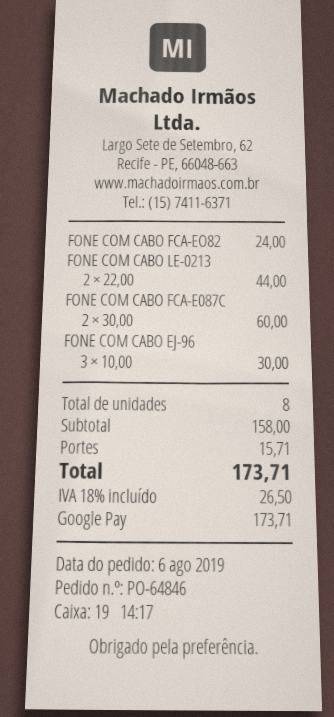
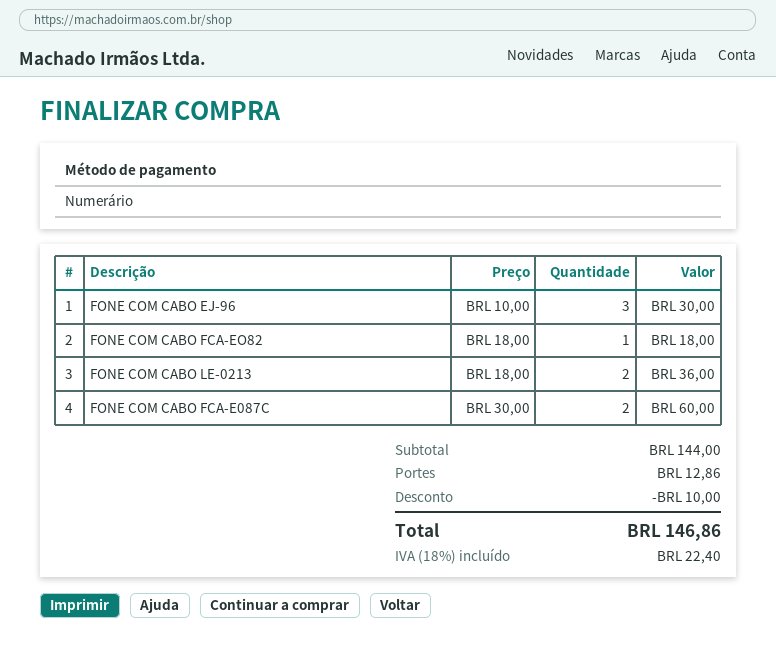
payment method: Google Pay -> cash
FONE COM CABO FCA-EO82: 1 x 24.00 = 24.00 -> 1 x 18.00 = 18.00
FONE COM CABO LE-0213: 2 x 22.00 = 44.00 -> 2 x 18.00 = 36.00
subtotal: 158.00 -> 144.00
discount: none -> 10.00
shipping: 15.71 -> 12.86
tax: 18% = 26.50 -> 18% = 22.40
total: 173.71 -> 146.86

